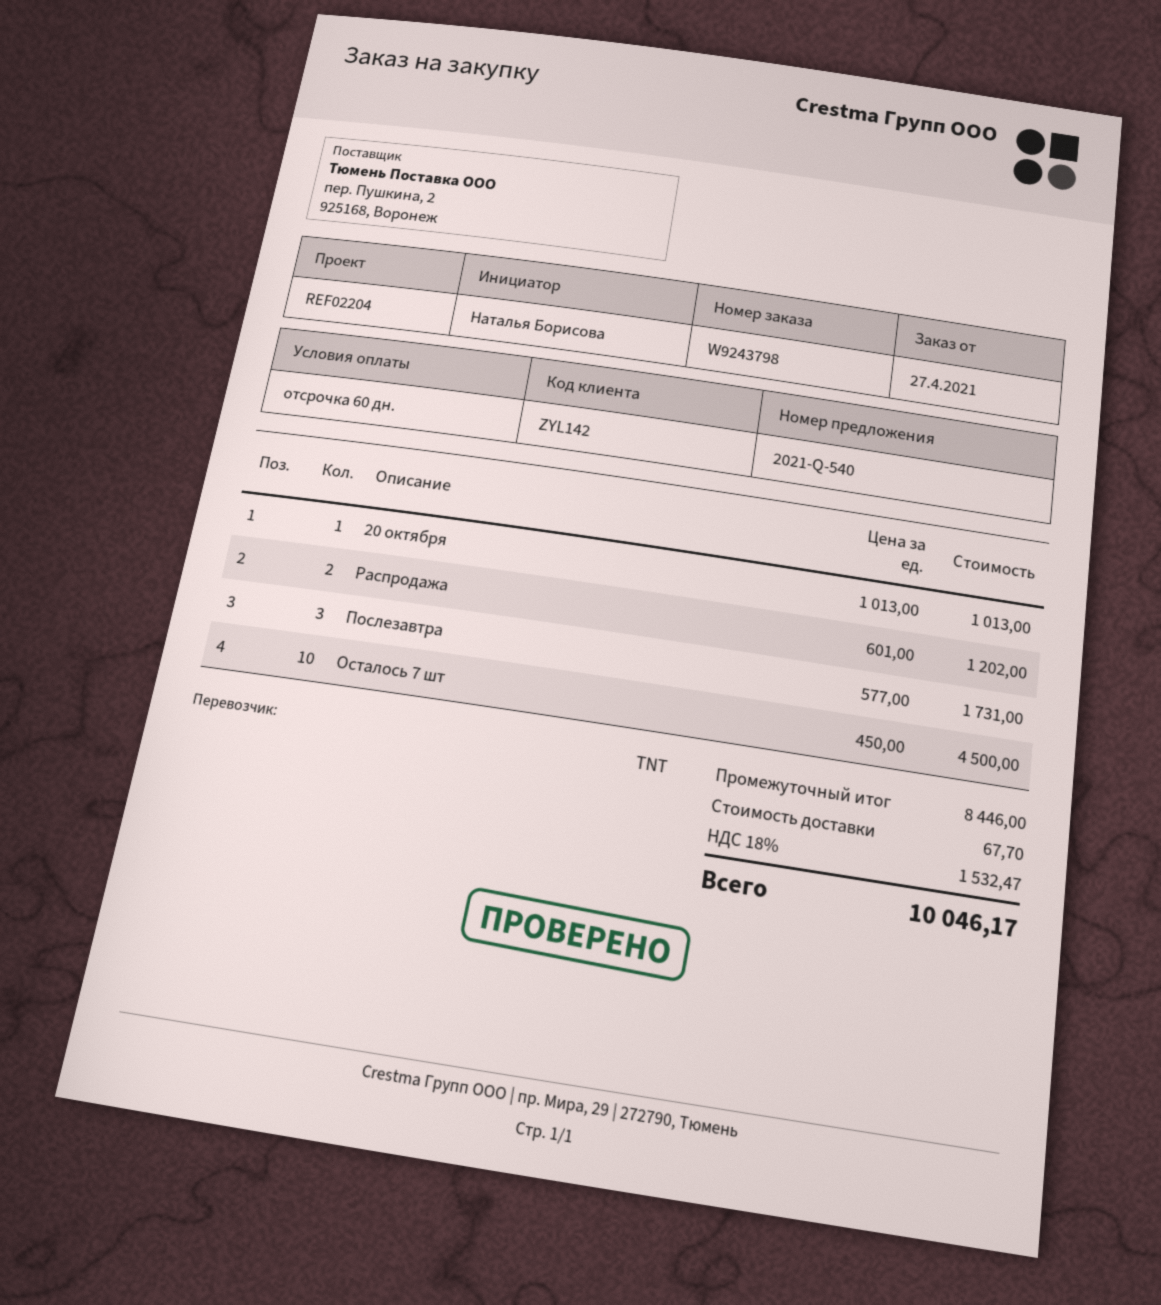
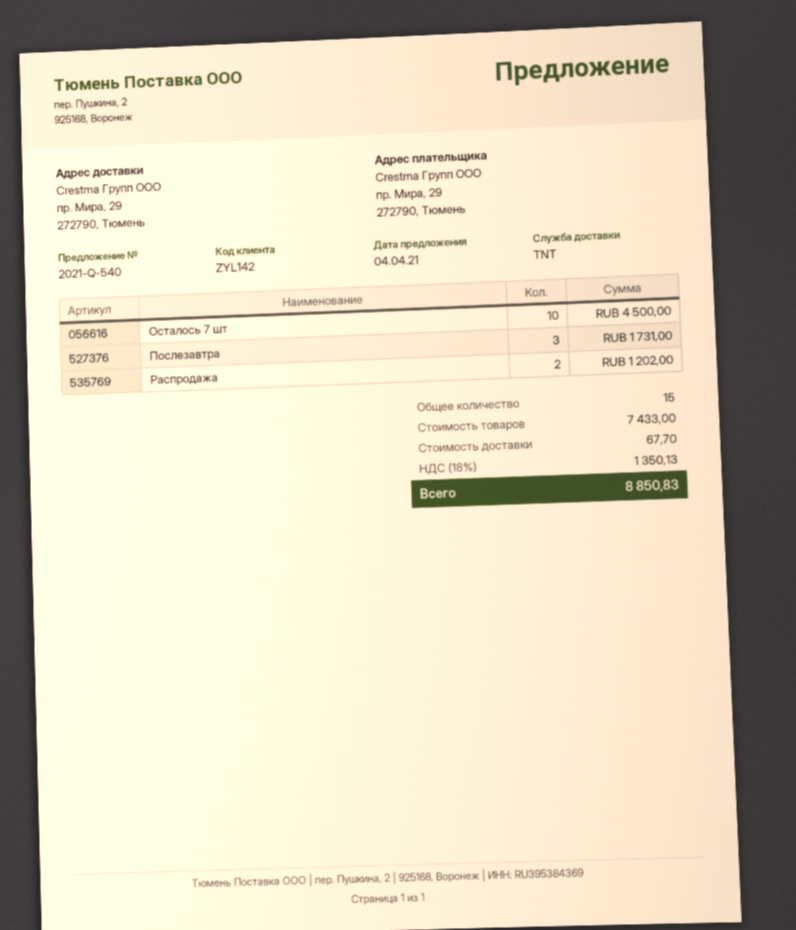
20 октября: 1 for 1013.00 -> none
subtotal: 8446.00 -> 7433.00
tax: 18% = 1532.47 -> 18% = 1350.13
total: 10046.17 -> 8850.83

